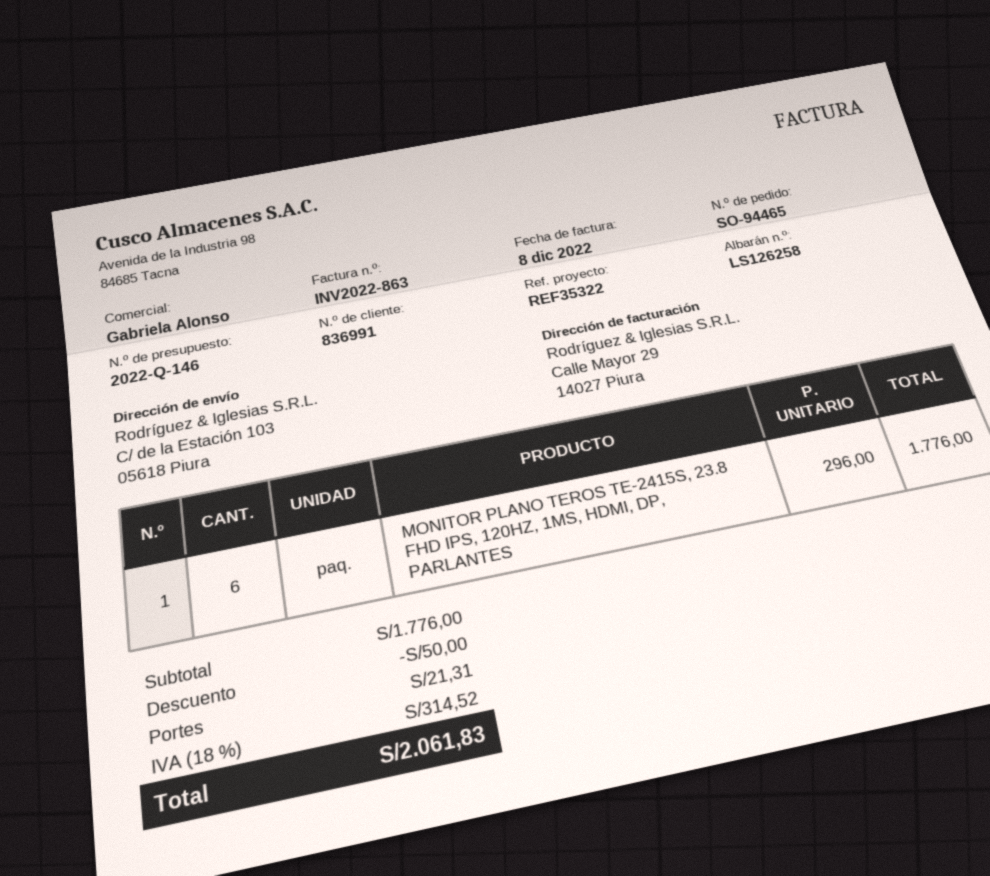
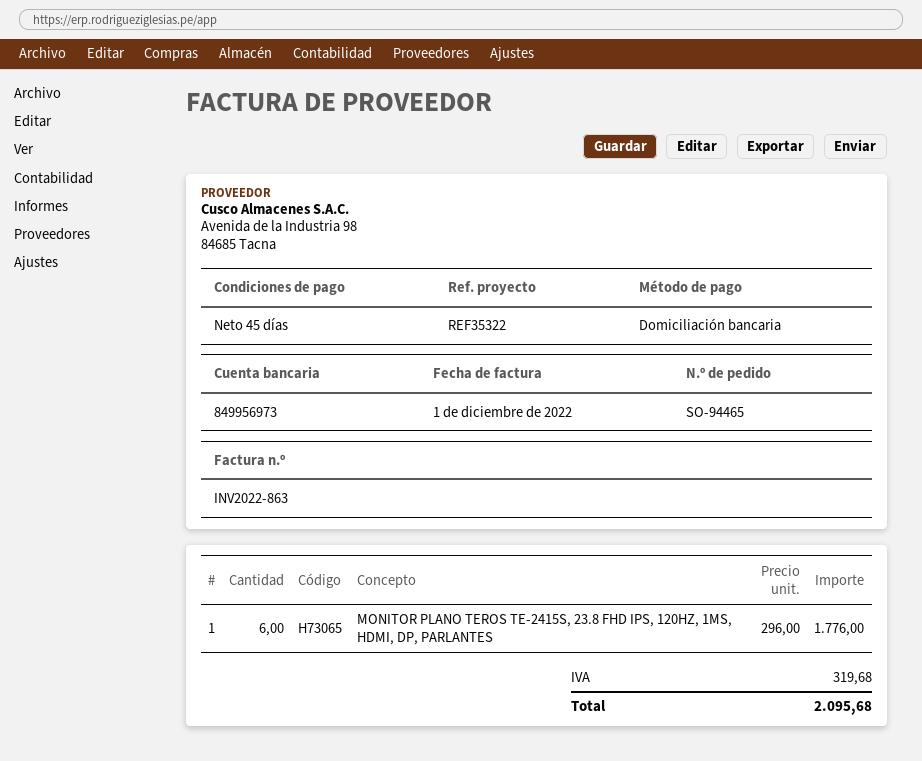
invoice date: 2022-12-08 -> 2022-12-01
discount: 50.00 -> none
shipping: 21.31 -> none
tax: 314.52 -> 319.68
total: 2061.83 -> 2095.68

